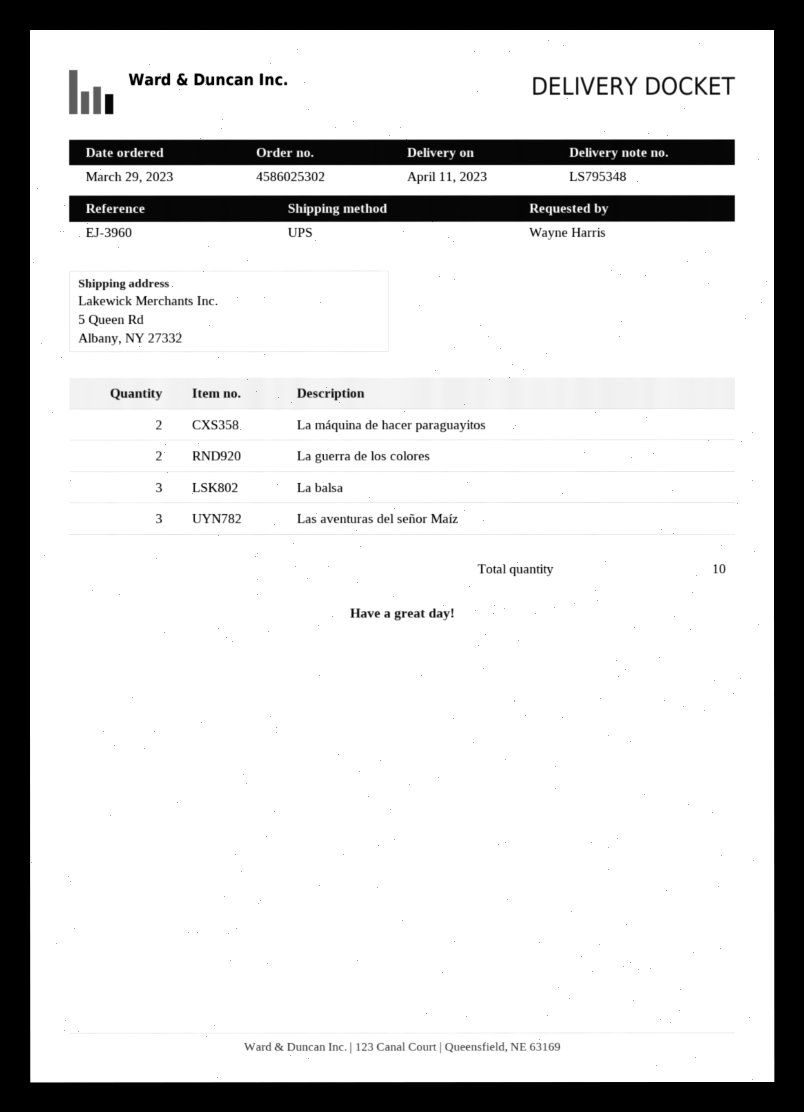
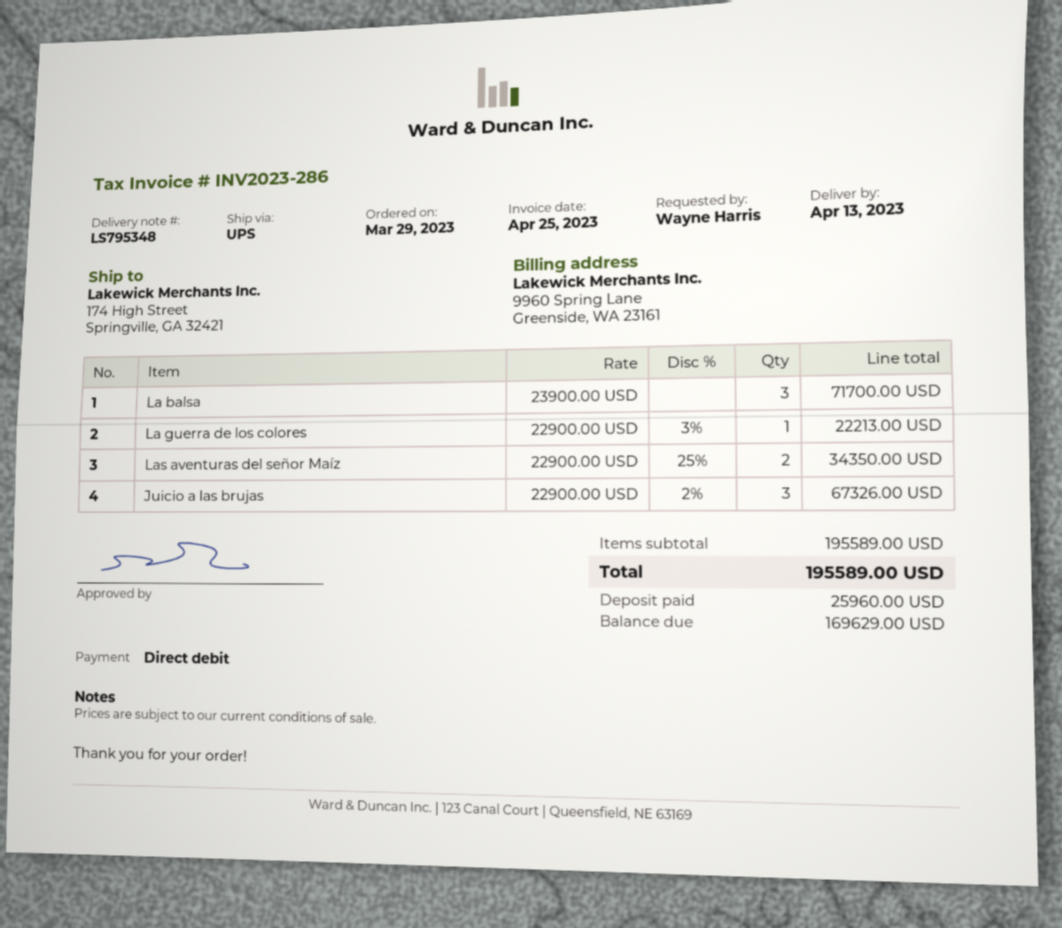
delivery date: 2023-04-11 -> 2023-04-13
ship to: 5 Queen Rd, Albany, NY 27332 -> 174 High Street, Springville, GA 32421
La máquina de hacer paraguayitos: 2 -> none
La guerra de los colores: 2 -> 1
Las aventuras del señor Maíz: 3 -> 2
Juicio a las brujas: none -> 3

